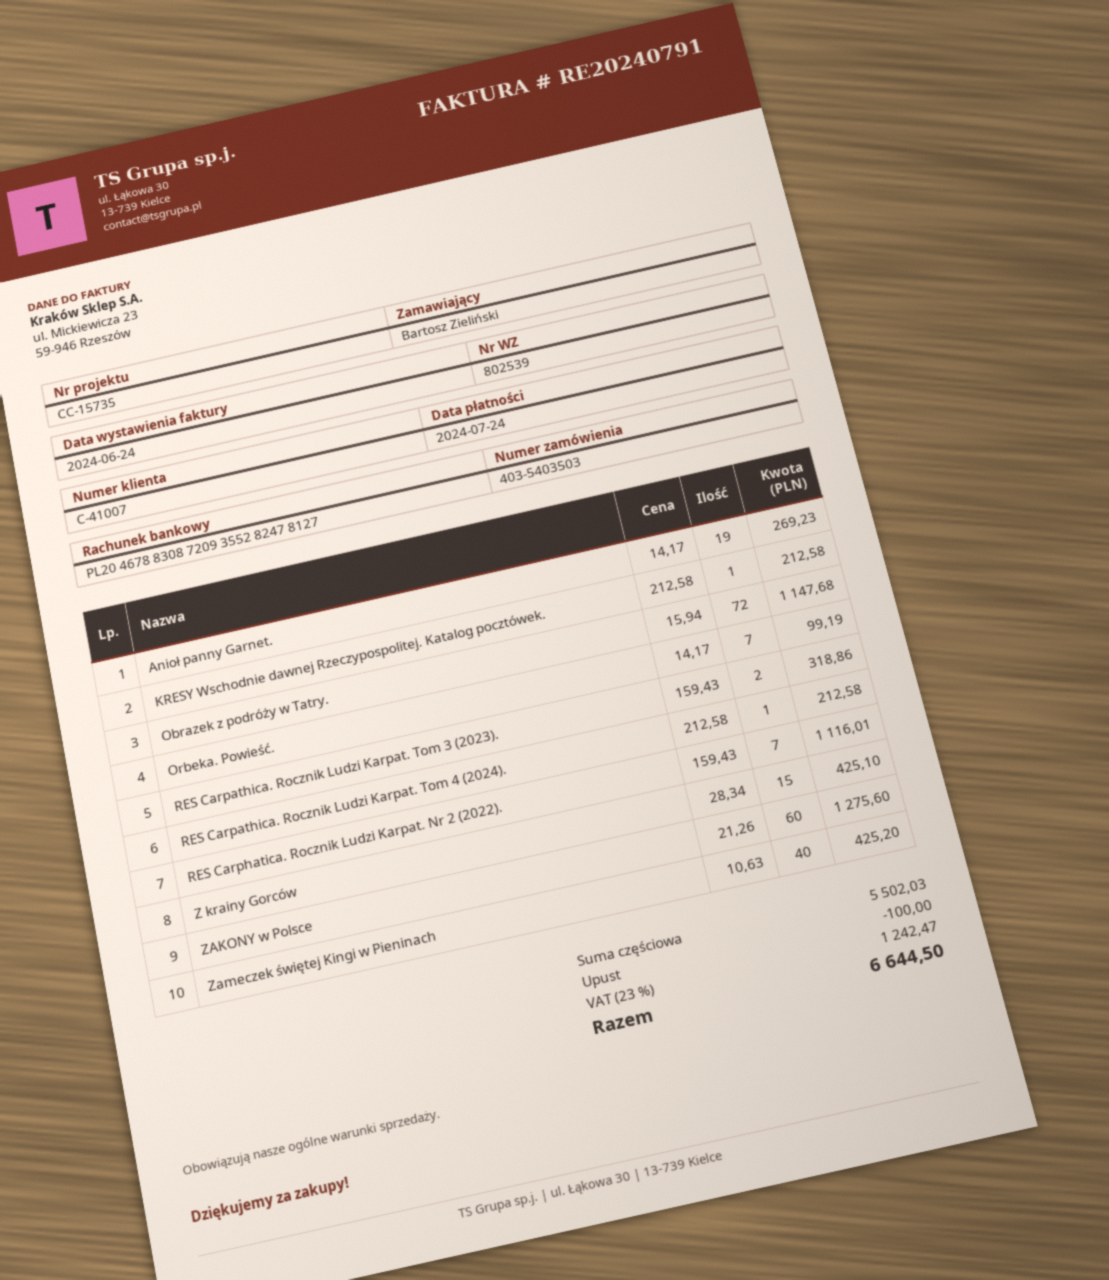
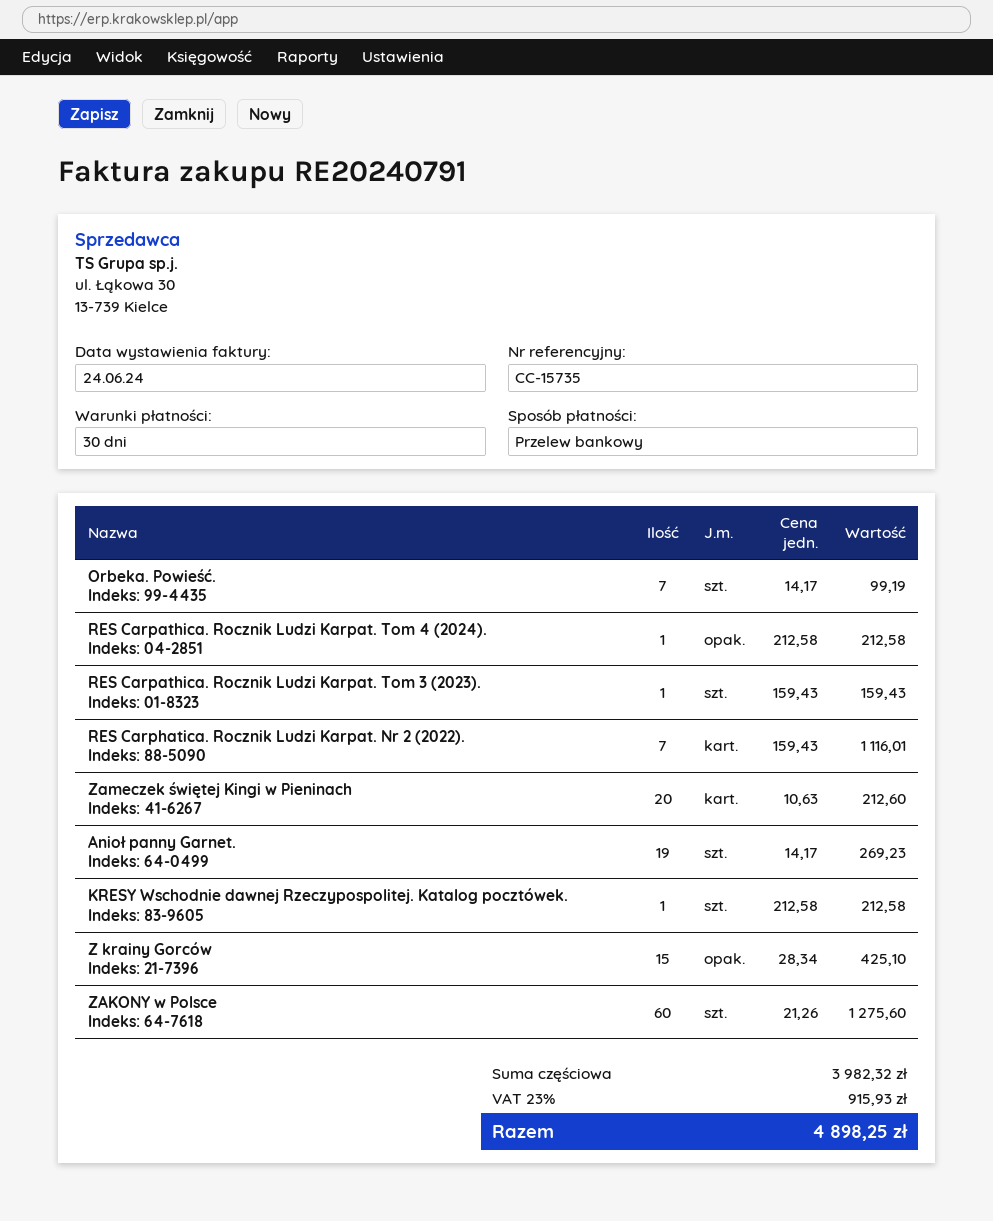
Obrazek z podróży w Tatry.: 72 x 15.94 = 1147.68 -> none
RES Carpathica. Rocznik Ludzi Karpat. Tom 3 (2023).: 2 x 159.43 = 318.86 -> 1 x 159.43 = 159.43
Zameczek świętej Kingi w Pieninach: 40 x 10.63 = 425.20 -> 20 x 10.63 = 212.60
subtotal: 5502.03 -> 3982.32
discount: 100.00 -> none
tax: 23% = 1242.47 -> 23% = 915.93
total: 6644.50 -> 4898.25

